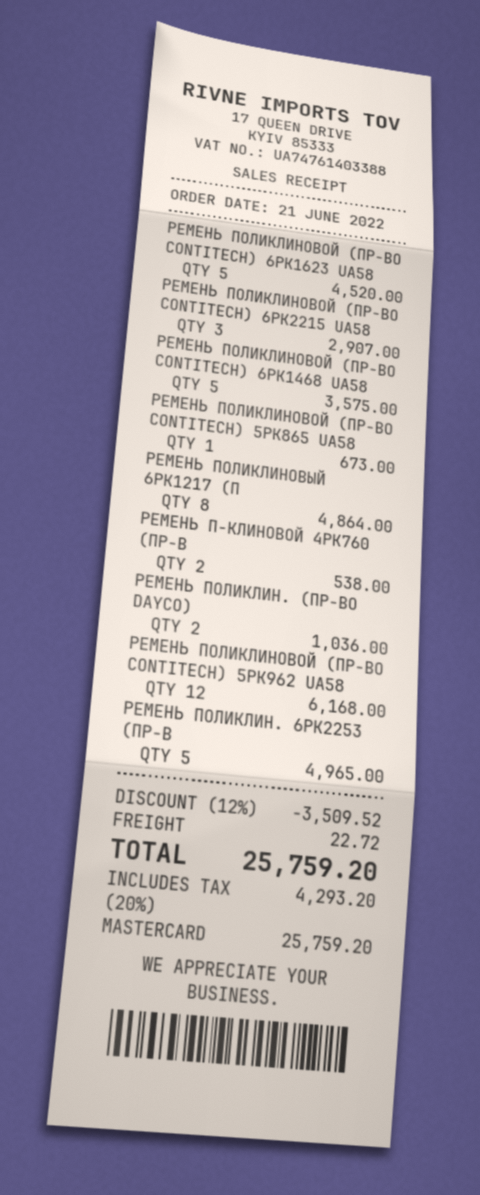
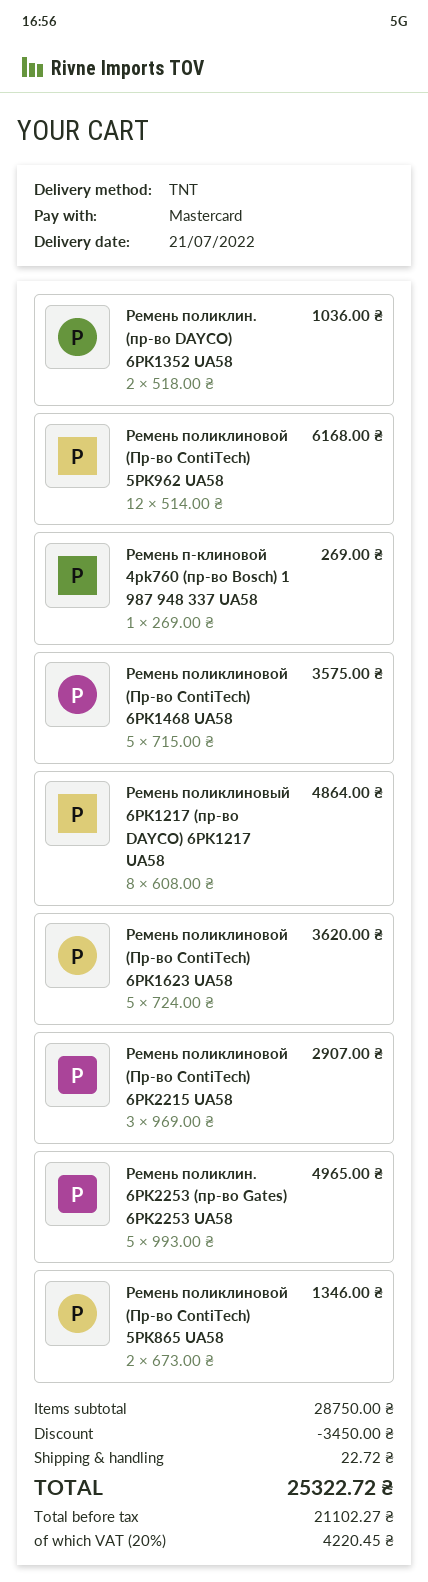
РЕМЕНЬ ПОЛИКЛИНОВОЙ (ПР-ВО CONTITECH) 6PK1623 UA58: 5 for 4520.00 -> 5 for 3620.00
РЕМЕНЬ ПОЛИКЛИНОВОЙ (ПР-ВО CONTITECH) 5PK865 UA58: 1 for 673.00 -> 2 for 1346.00
РЕМЕНЬ П-КЛИНОВОЙ 4PK760 (ПР-В: 2 for 538.00 -> 1 for 269.00
discount: 3509.52 -> 3450.00
tax: 20% = 4293.20 -> 20% = 4220.45
total: 25759.20 -> 25322.72

